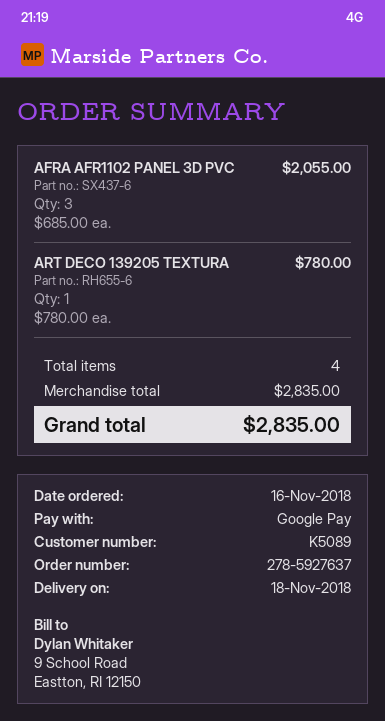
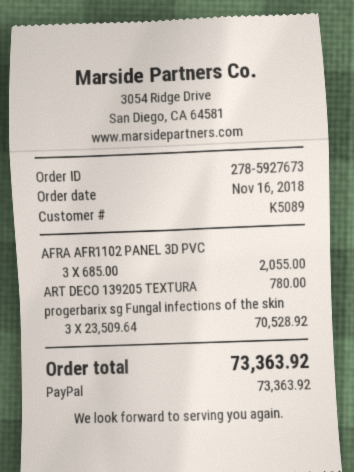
order number: 278-5927637 -> 278-5927673
payment method: Google Pay -> PayPal
progerbarix sg Fungal infections of the skin: none -> 3 x 23509.64 = 70528.92
total: 2835.00 -> 73363.92

